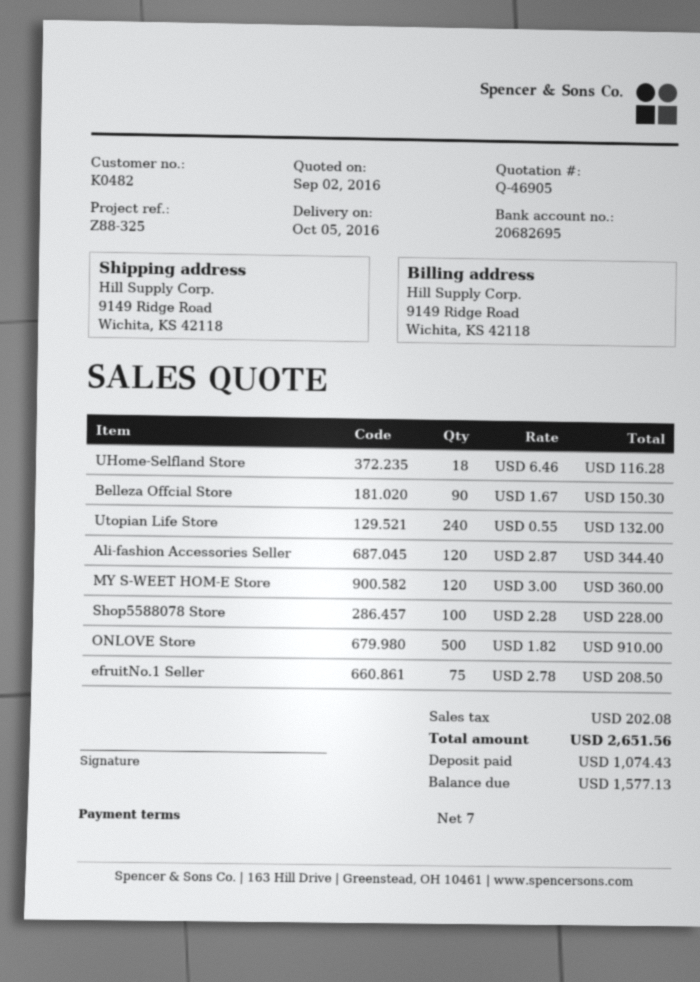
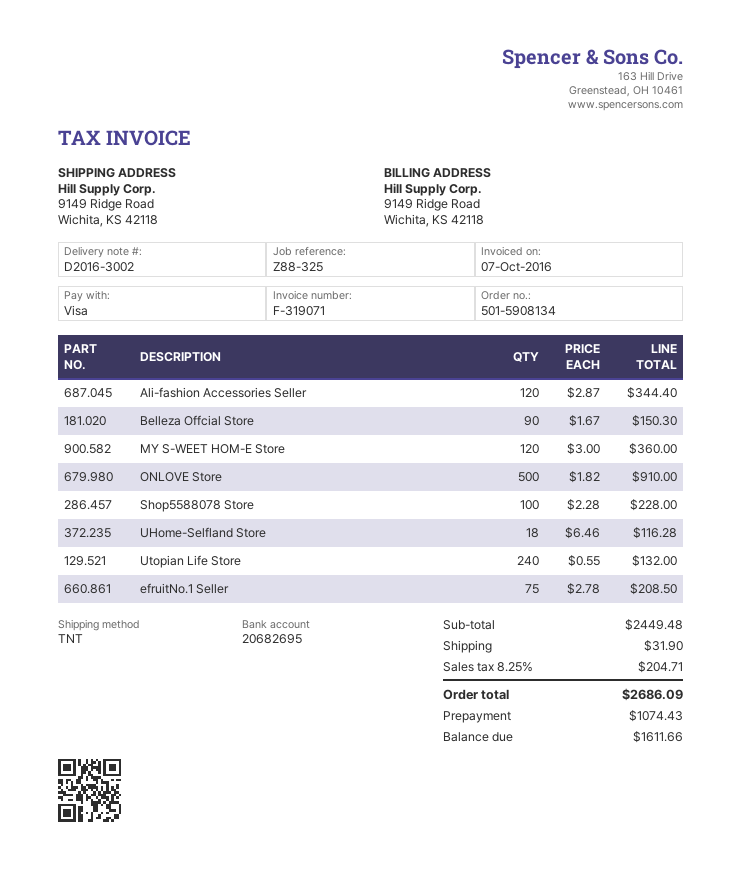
shipping: none -> 31.90
tax: 202.08 -> 204.71
total: 2651.56 -> 2686.09
balance: 1577.13 -> 1611.66

